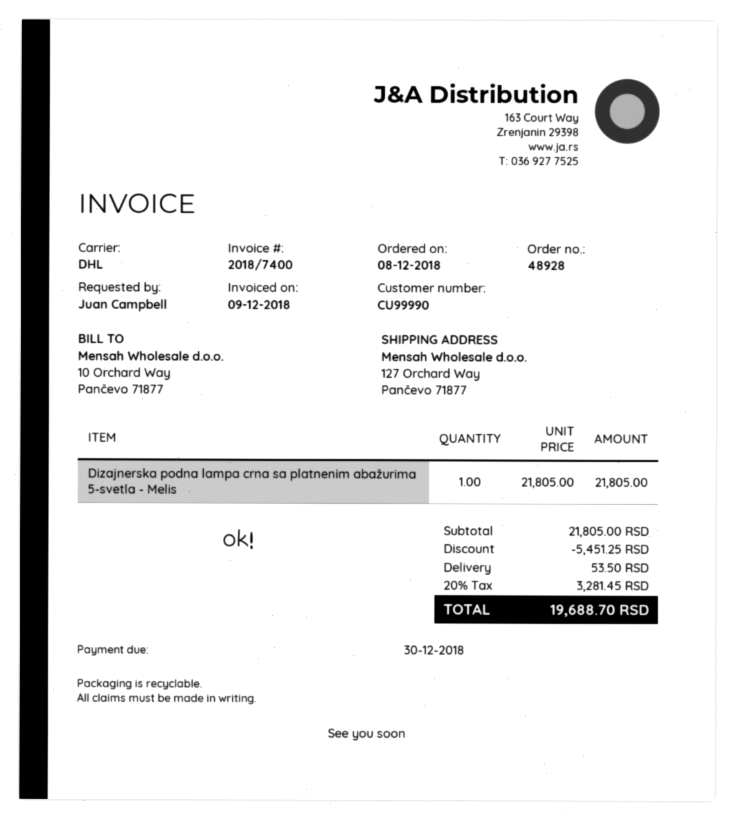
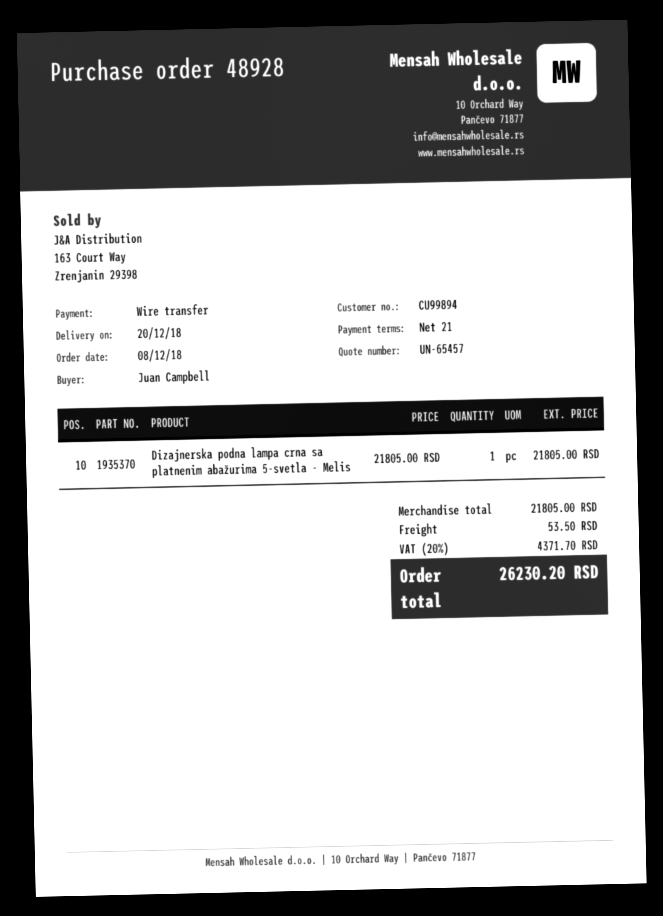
customer number: CU99990 -> CU99894
discount: 5451.25 -> none
tax: 20% = 3281.45 -> 20% = 4371.70
total: 19688.70 -> 26230.20

